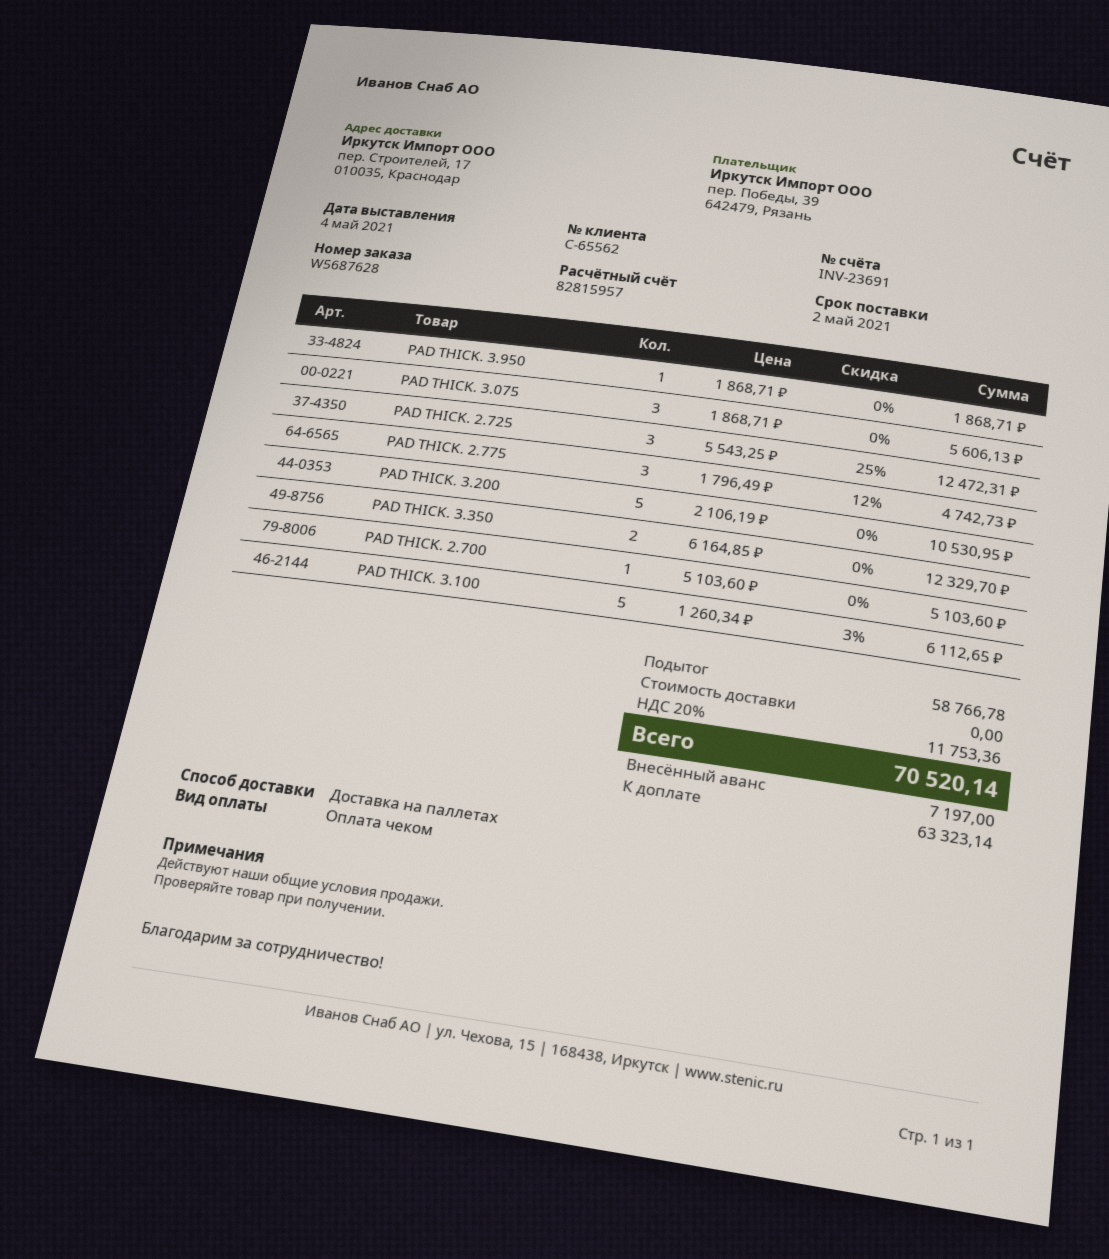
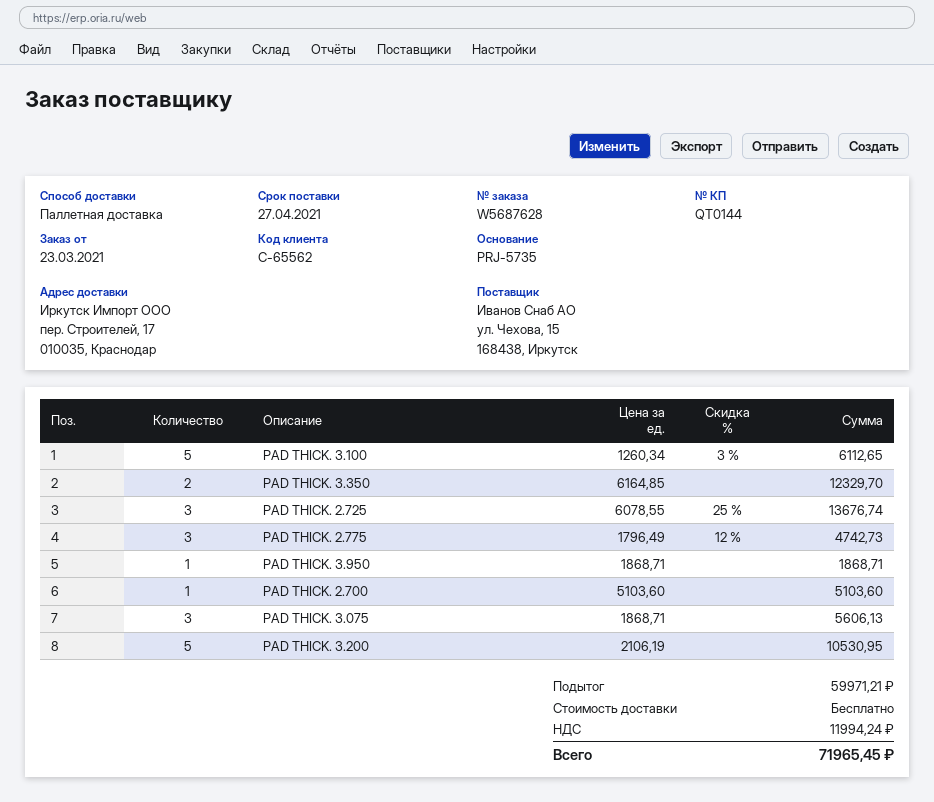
delivery date: 2021-05-02 -> 2021-04-27
PAD THICK. 2.725: 3 x 5543.25 - 25% = 12472.31 -> 3 x 6078.55 - 25% = 13676.74
subtotal: 58766.78 -> 59971.21
tax: 11753.36 -> 11994.24
total: 70520.14 -> 71965.45

